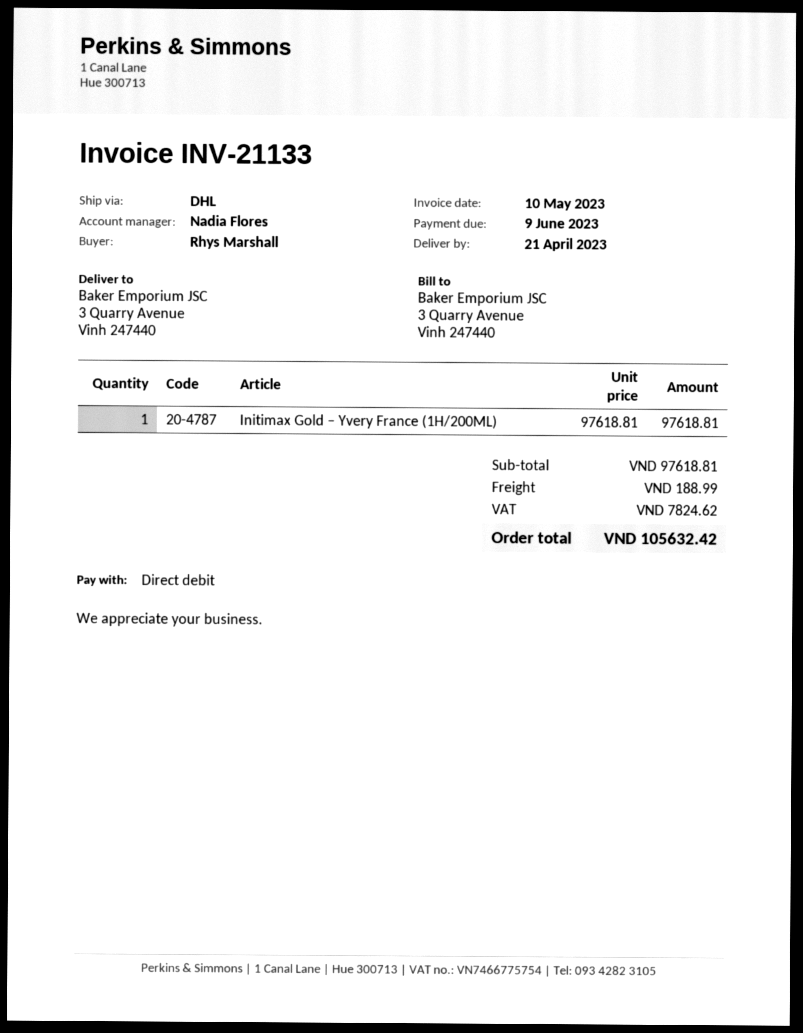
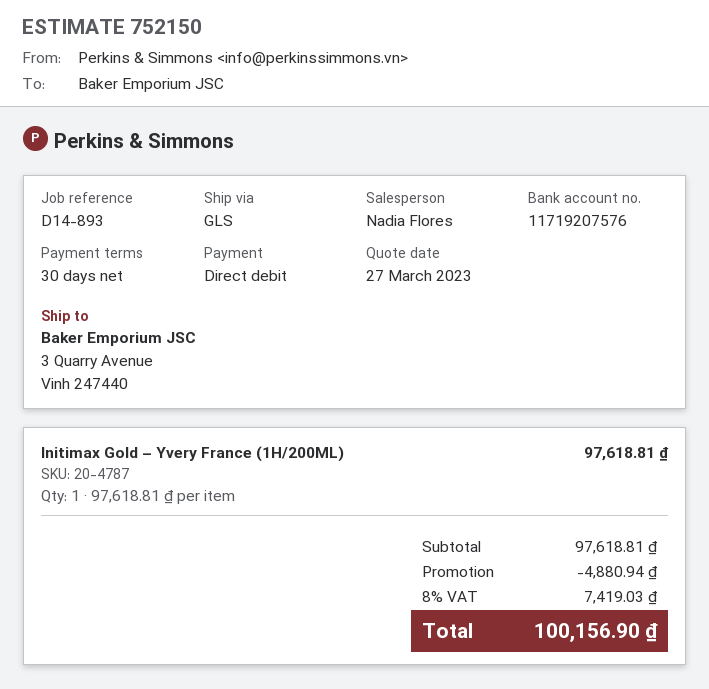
shipping method: DHL -> GLS
discount: none -> 4880.94
shipping: 188.99 -> none
tax: 7824.62 -> 7419.03
total: 105632.42 -> 100156.90

